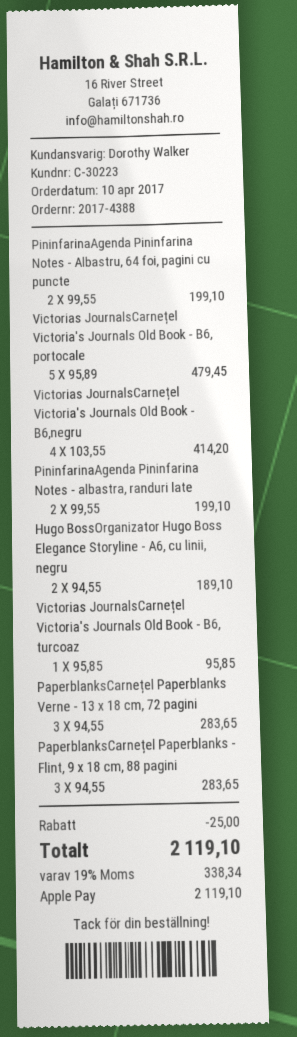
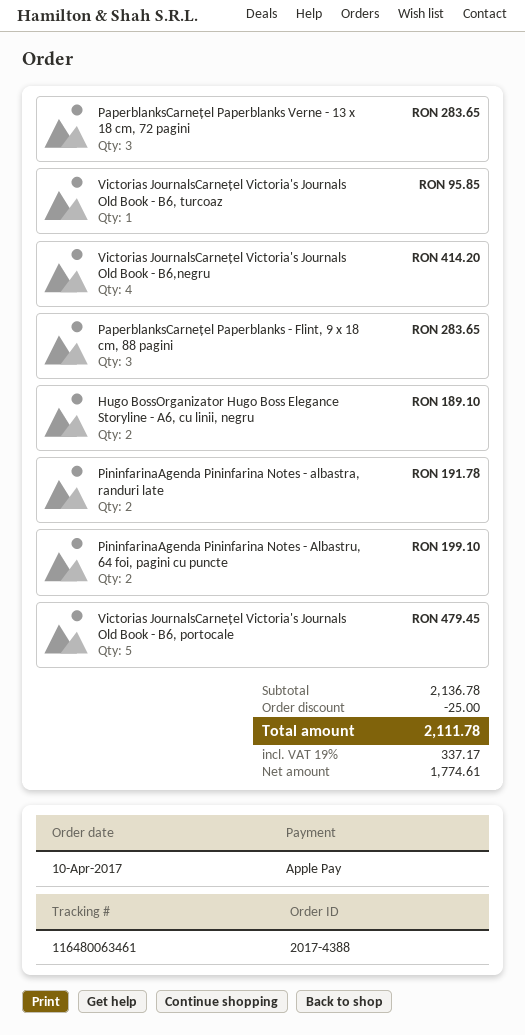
PininfarinaAgenda Pininfarina Notes - albastra, randuri late: 2 for 199.10 -> 2 for 191.78
tax: 19% = 338.34 -> 19% = 337.17
total: 2119.10 -> 2111.78

